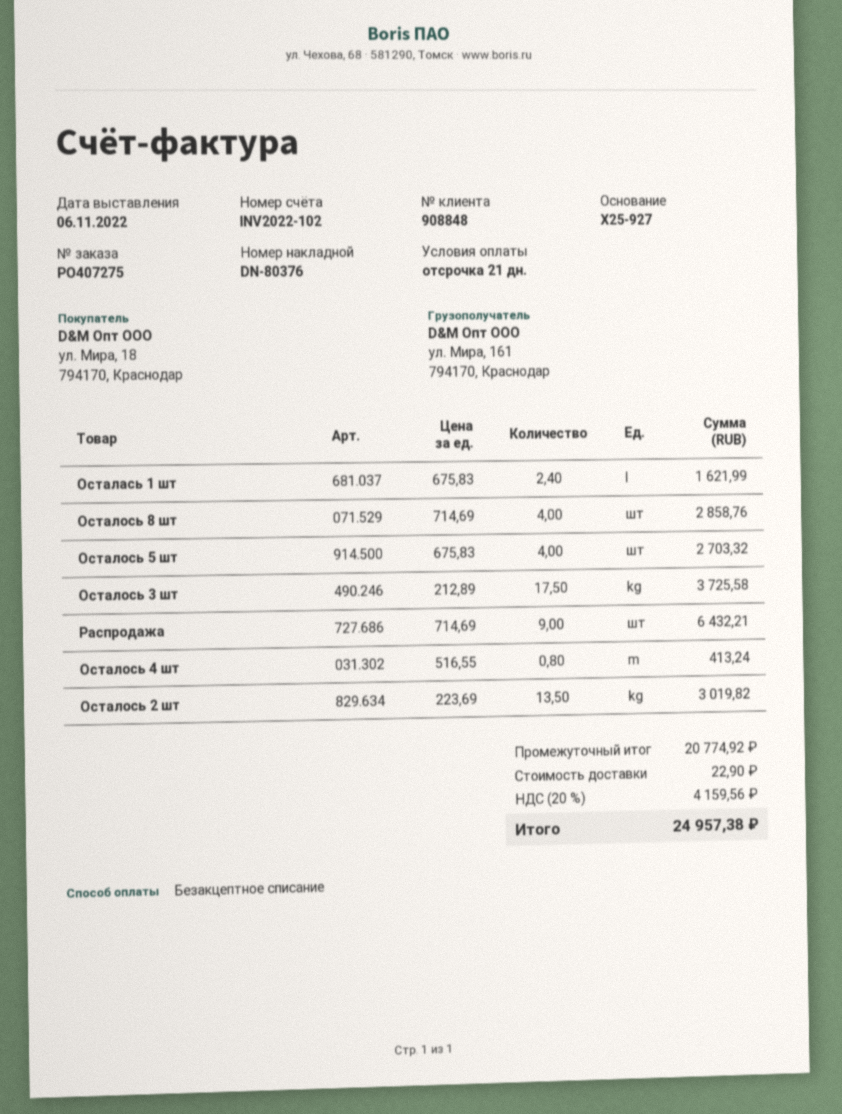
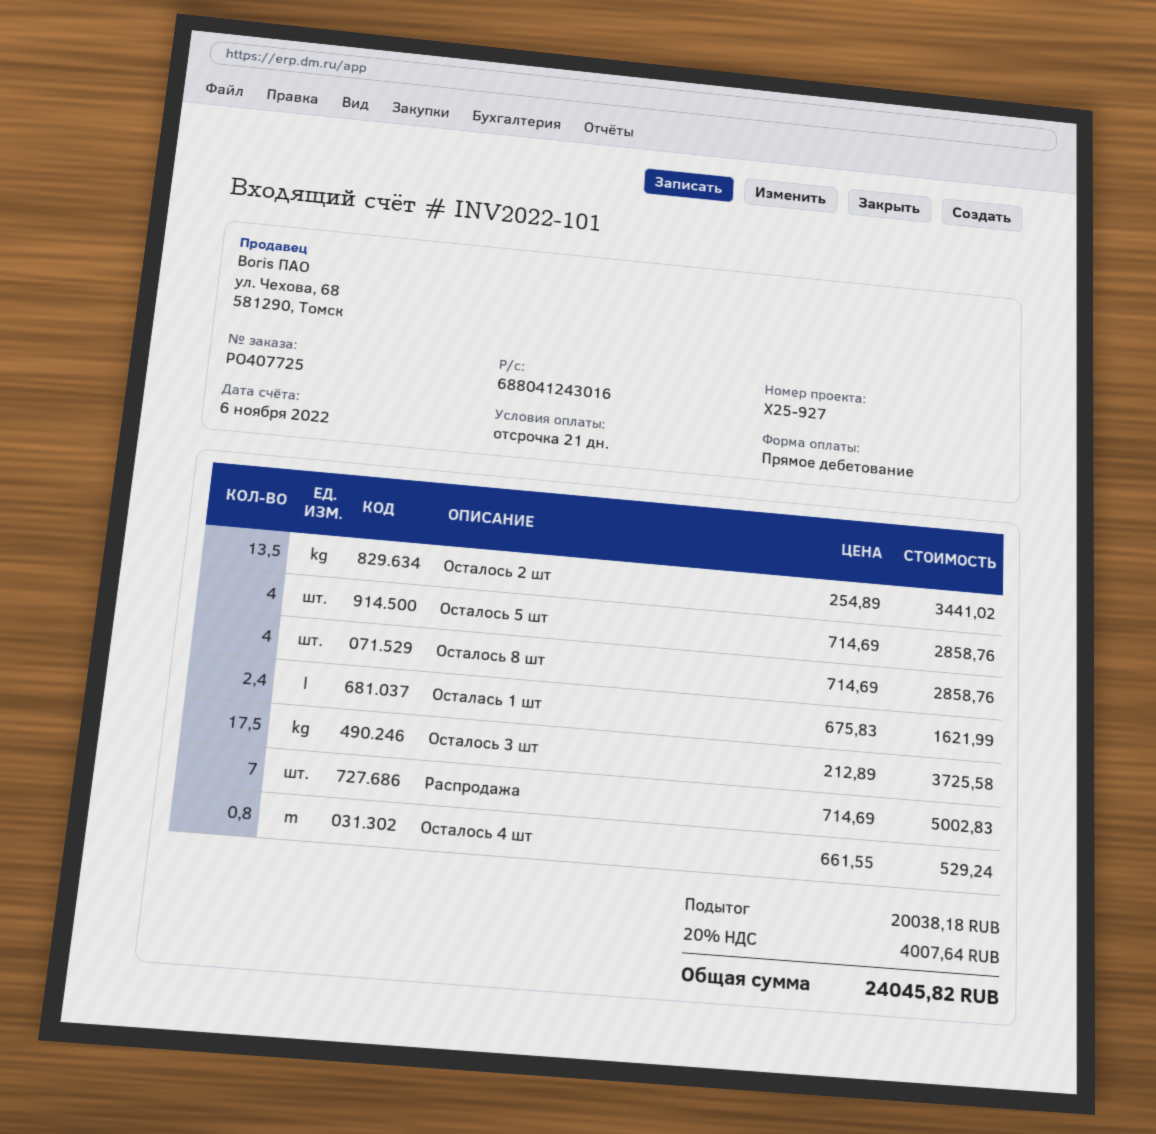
order number: PO407275 -> PO407725
invoice number: INV2022-102 -> INV2022-101
Осталось 5 шт: 4 x 675.83 = 2703.32 -> 4 x 714.69 = 2858.76
Распродажа: 9 x 714.69 = 6432.21 -> 7 x 714.69 = 5002.83
Осталось 4 шт: 0.8 x 516.55 = 413.24 -> 0.8 x 661.55 = 529.24
Осталось 2 шт: 13.5 x 223.69 = 3019.82 -> 13.5 x 254.89 = 3441.02
subtotal: 20774.92 -> 20038.18
shipping: 22.90 -> none
tax: 20% = 4159.56 -> 20% = 4007.64
total: 24957.38 -> 24045.82

